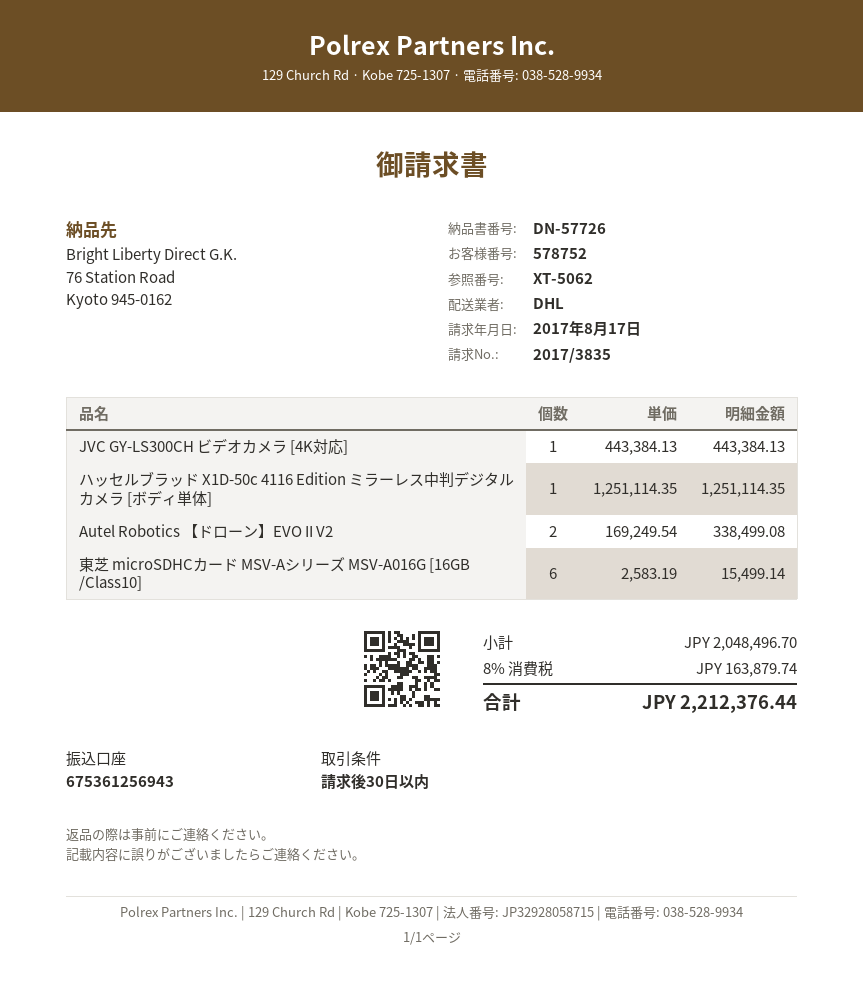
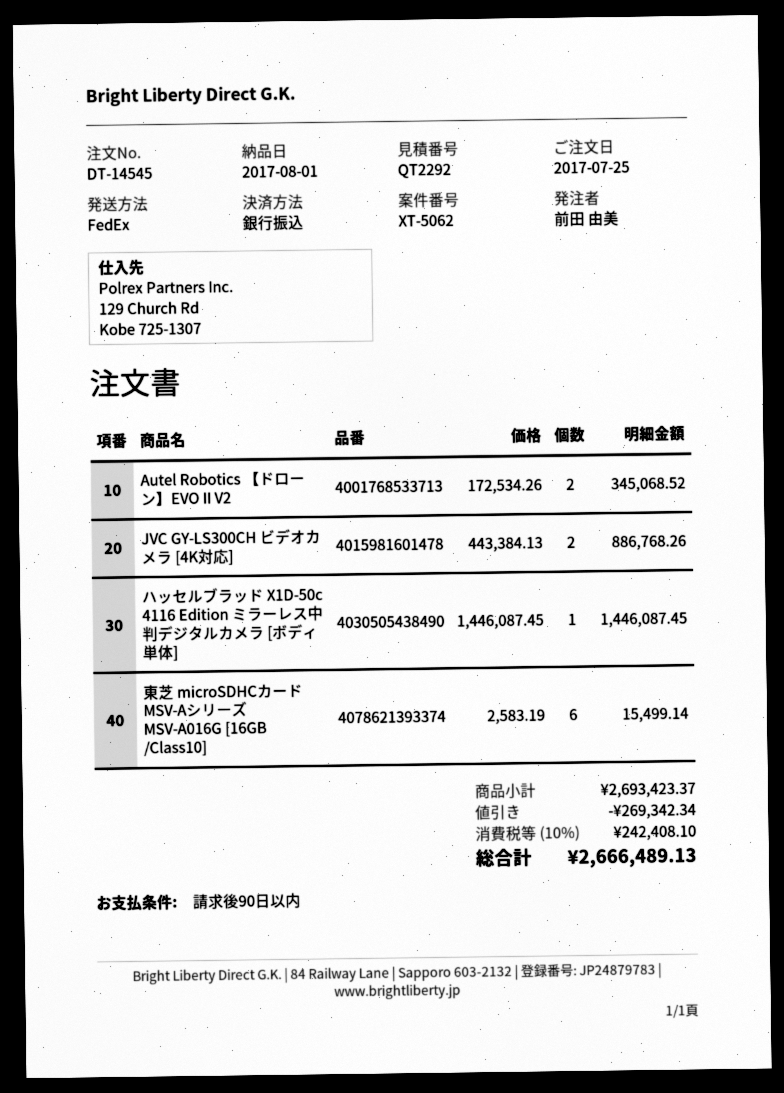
payment terms: 30 days -> 90 days
shipping method: DHL -> FedEx
JVC GY-LS300CH ビデオカメラ [4K対応]: 1 x 443384.13 = 443384.13 -> 2 x 443384.13 = 886768.26
ハッセルブラッド X1D-50c 4116 Edition ミラーレス中判デジタルカメラ [ボディ単体]: 1 x 1251114.35 = 1251114.35 -> 1 x 1446087.45 = 1446087.45
Autel Robotics 【ドローン】EVO II V2: 2 x 169249.54 = 338499.08 -> 2 x 172534.26 = 345068.52
subtotal: 2048496.70 -> 2693423.37
discount: none -> 269342.34
tax: 8% = 163879.74 -> 10% = 242408.10
total: 2212376.44 -> 2666489.13

